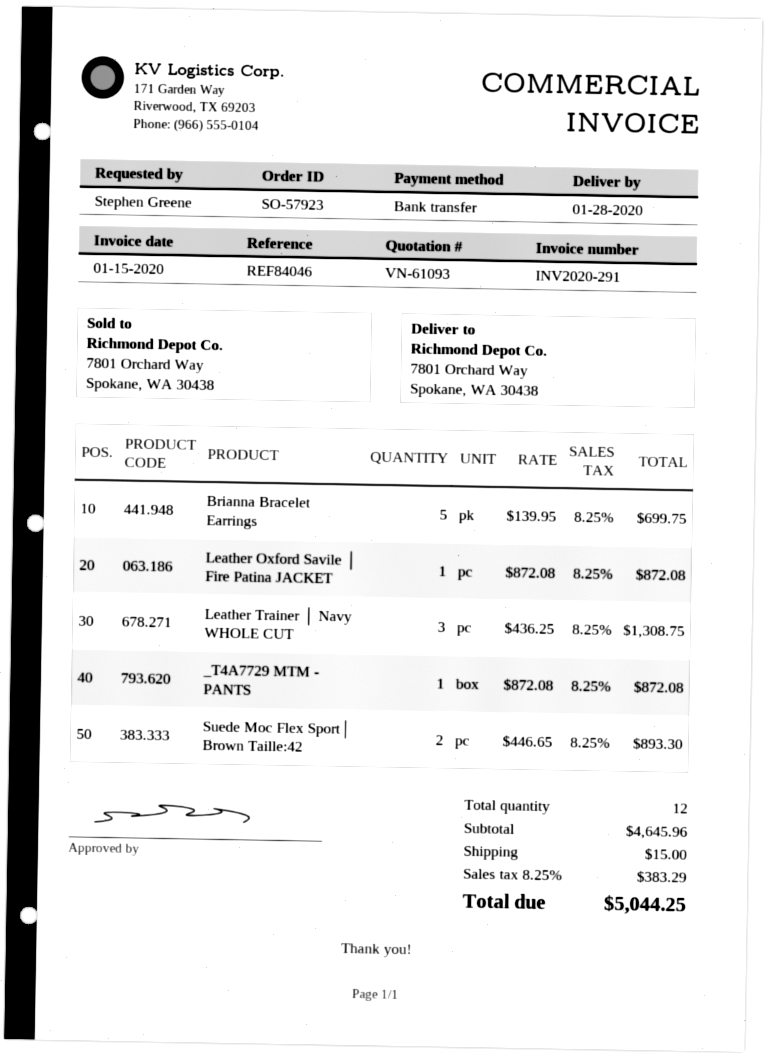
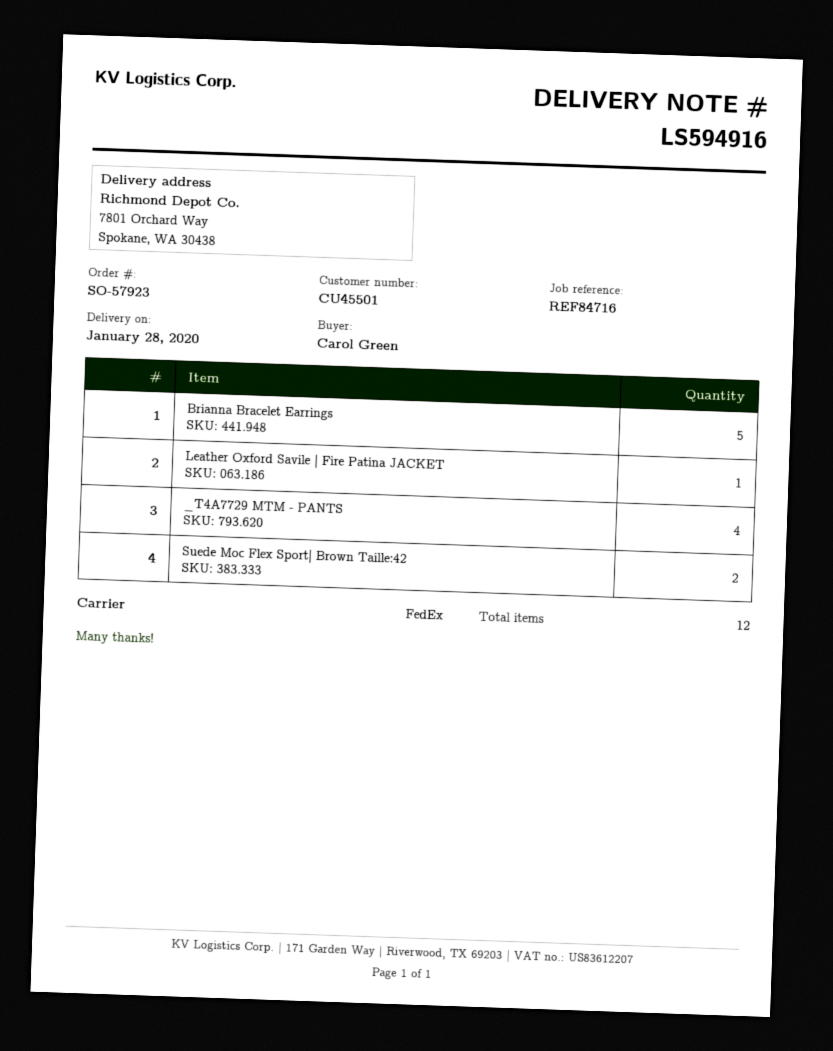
reference: REF84046 -> REF84716
ordered by: Stephen Greene -> Carol Green
Leather Trainer │ Navy WHOLE CUT: 3 -> none
_T4A7729 MTM - PANTS: 1 -> 4

